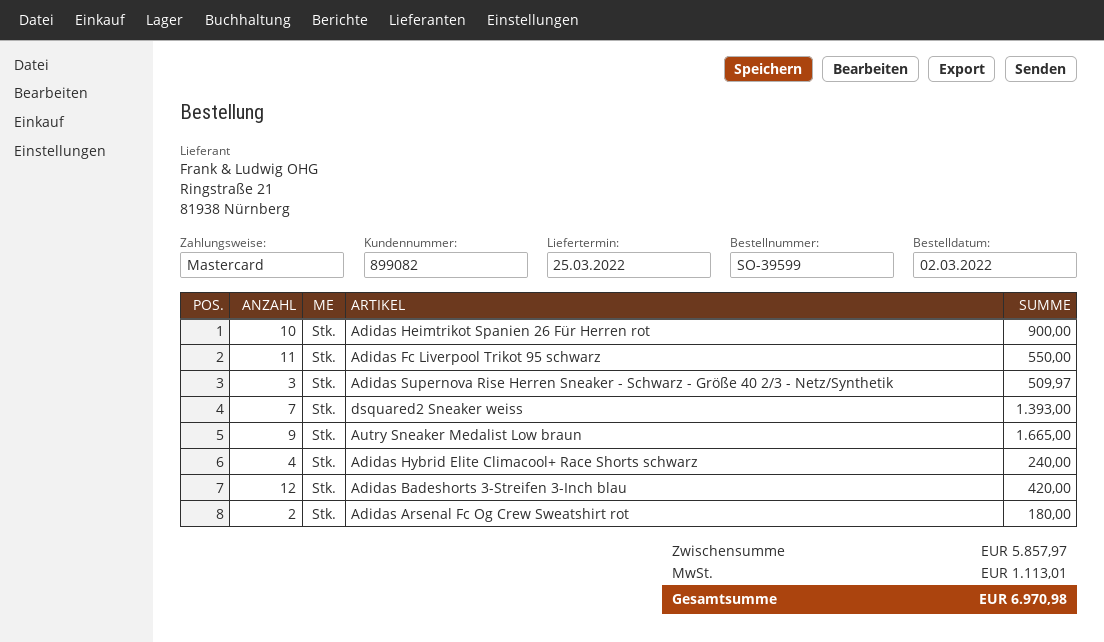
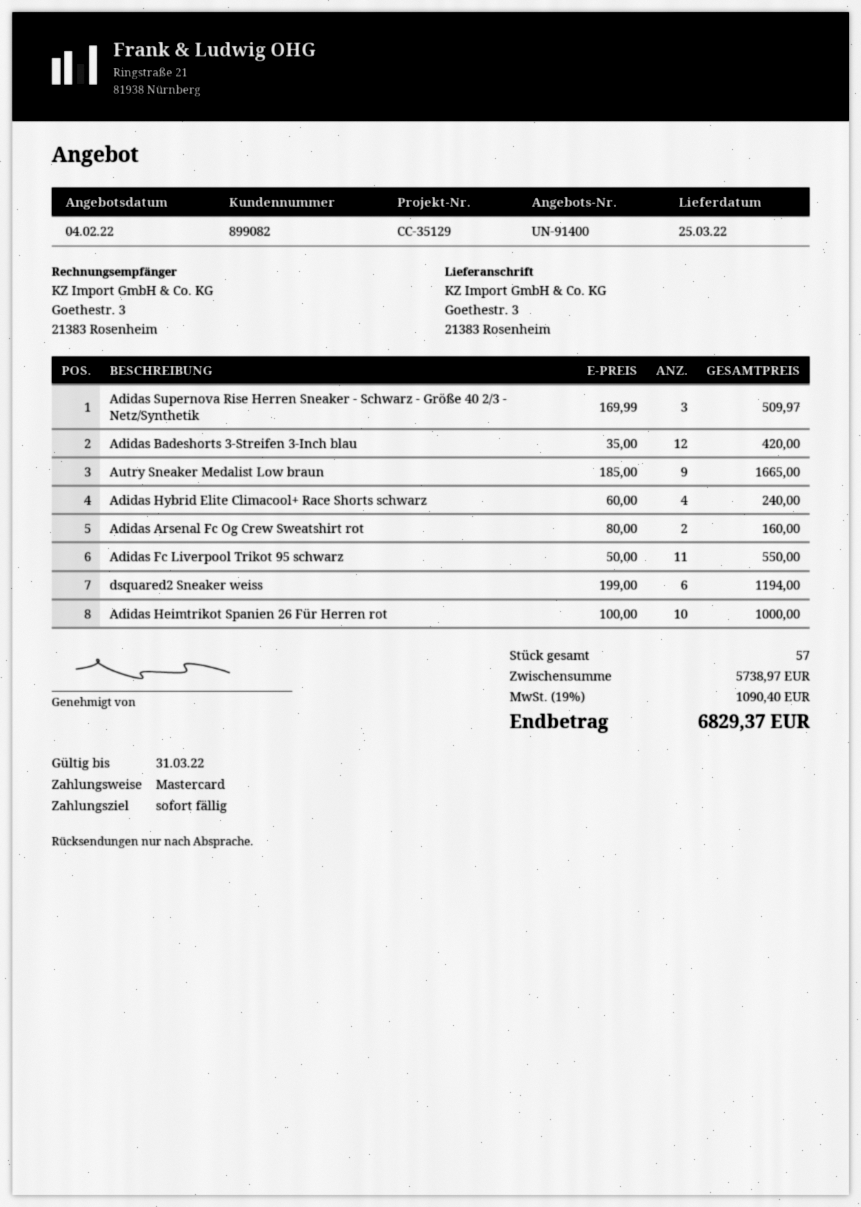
Adidas Heimtrikot Spanien 26 Für Herren rot: 10 for 900.00 -> 10 for 1000.00
dsquared2 Sneaker weiss: 7 for 1393.00 -> 6 for 1194.00
Adidas Arsenal Fc Og Crew Sweatshirt rot: 2 for 180.00 -> 2 for 160.00
subtotal: 5857.97 -> 5738.97
tax: 1113.01 -> 1090.40
total: 6970.98 -> 6829.37

